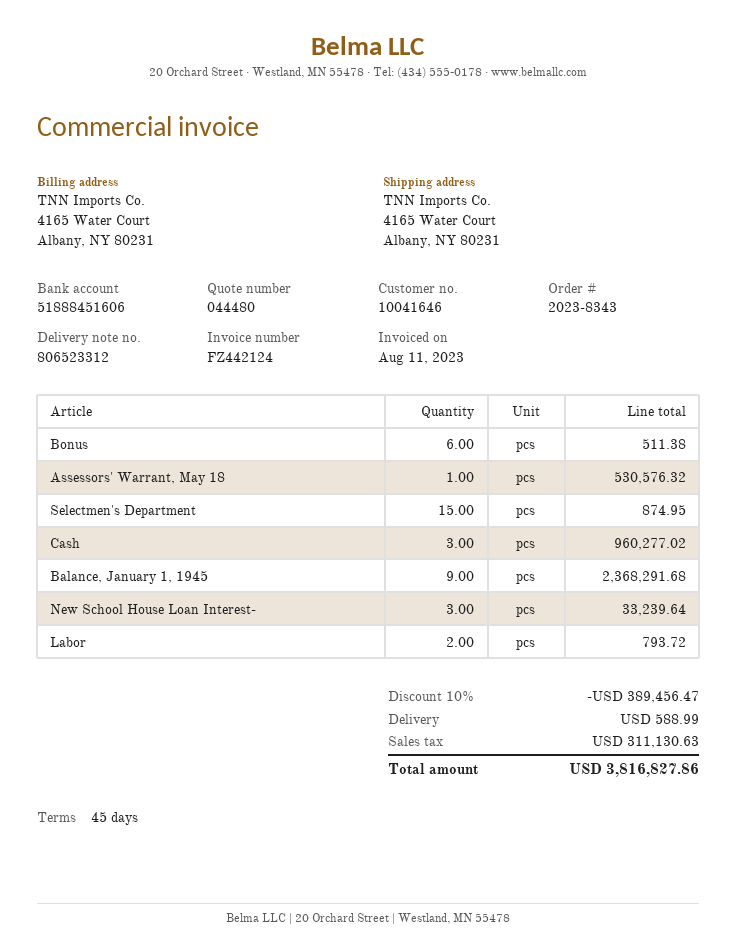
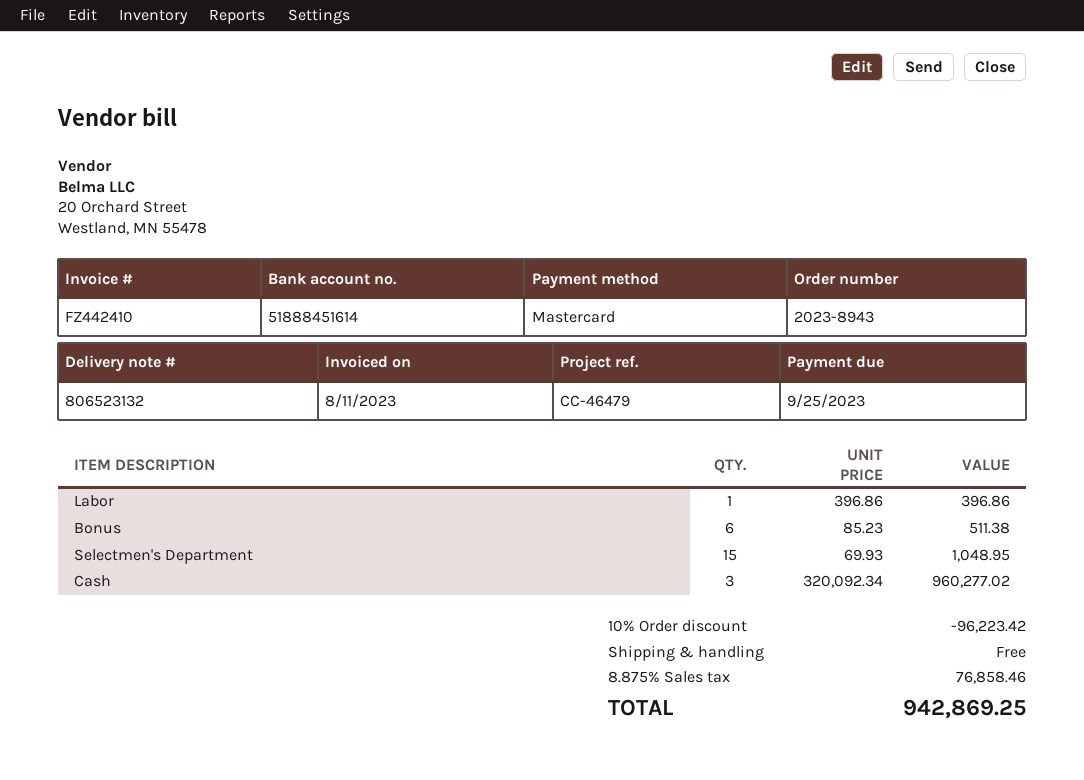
order number: 2023-8343 -> 2023-8943
delivery note number: 806523312 -> 806523132
invoice number: FZ442124 -> FZ442410
bank account: 51888451606 -> 51888451614
Assessors' Warrant, May 18: 1 for 530576.32 -> none
Selectmen's Department: 15 for 874.95 -> 15 for 1048.95
Balance, January 1, 1945: 9 for 2368291.68 -> none
New School House Loan Interest-: 3 for 33239.64 -> none
Labor: 2 for 793.72 -> 1 for 396.86
discount: 10% = 389456.47 -> 10% = 96223.42
shipping: 588.99 -> 0.00
tax: 311130.63 -> 76858.46
total: 3816827.86 -> 942869.25

